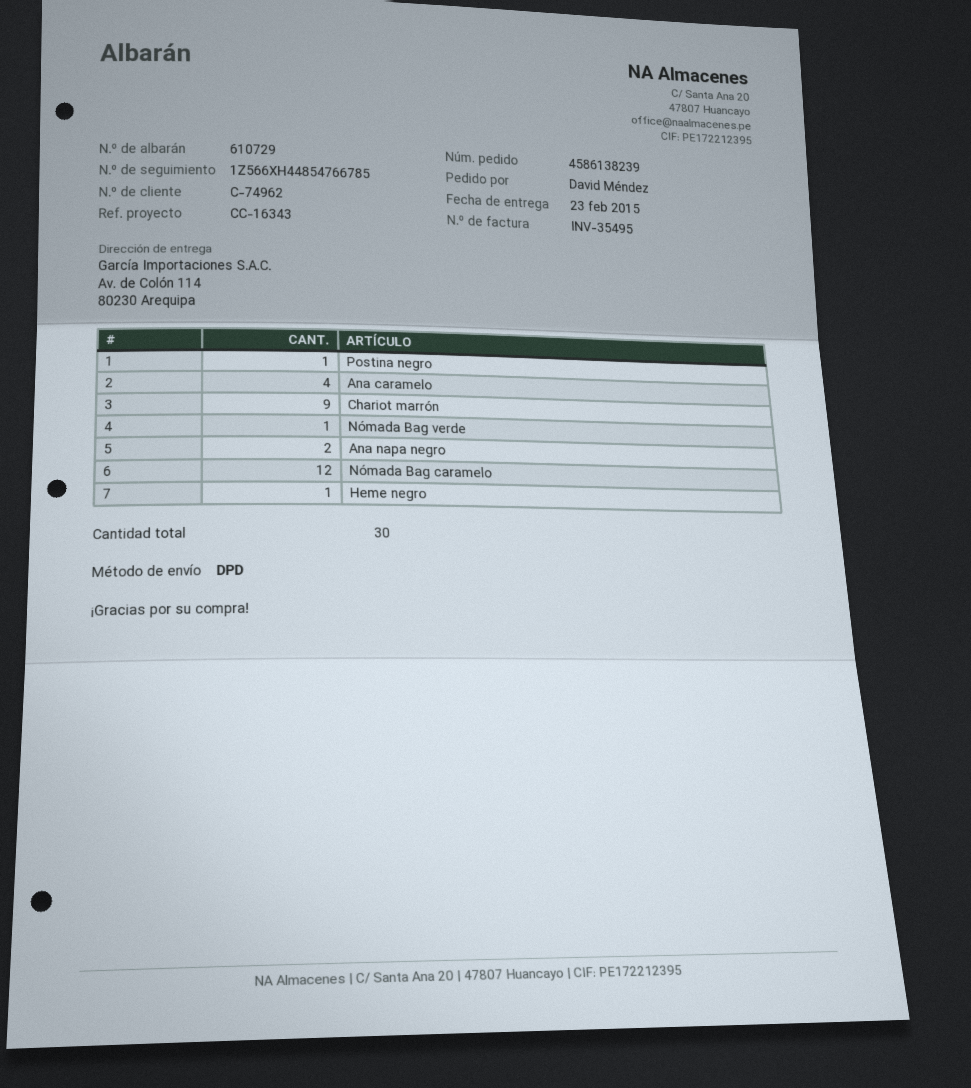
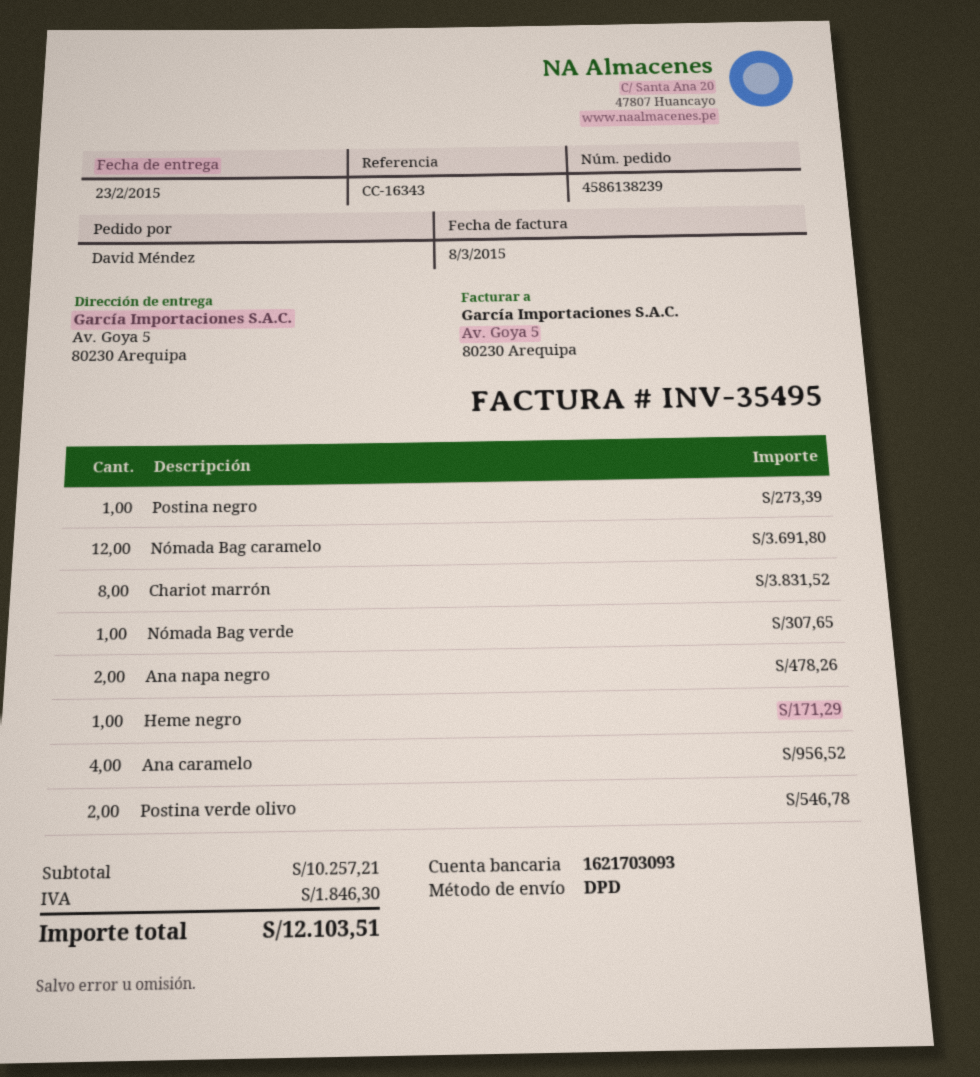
ship to: Av. de Colón 114, 80230 Arequipa -> Av. Goya 5, 80230 Arequipa
Chariot marrón: 9 -> 8
Postina verde olivo: none -> 2

